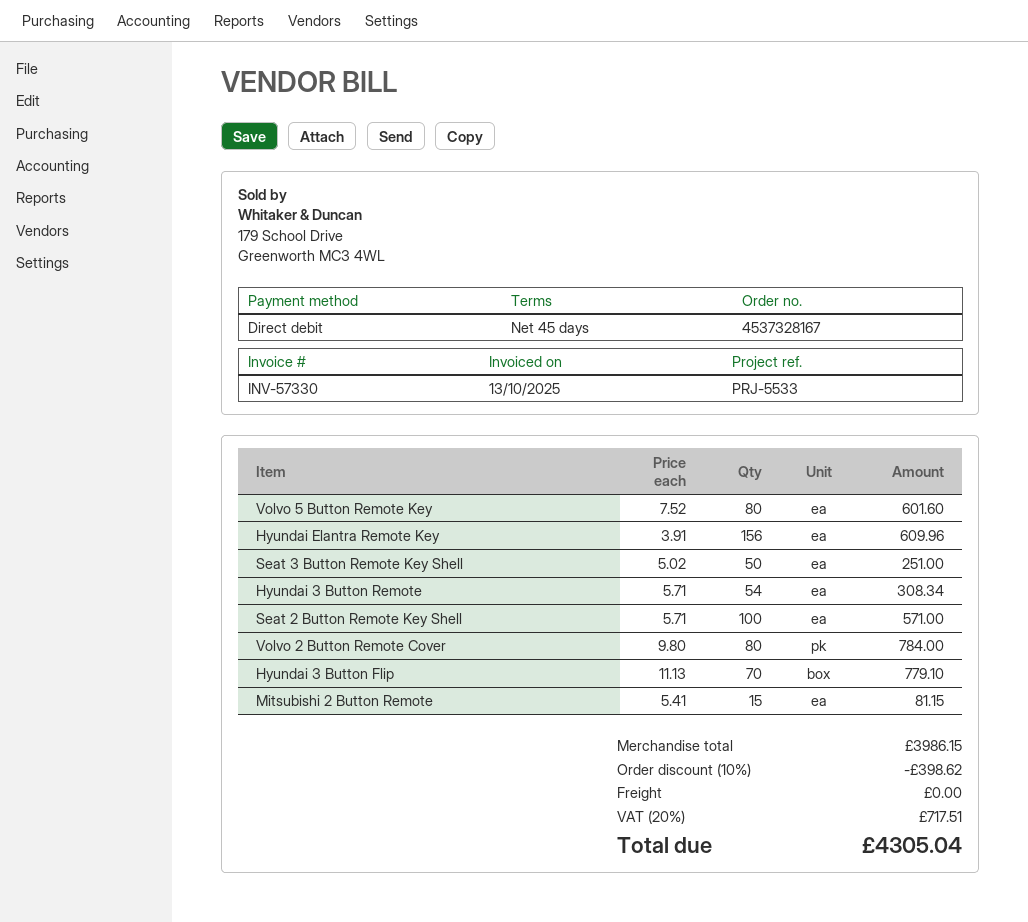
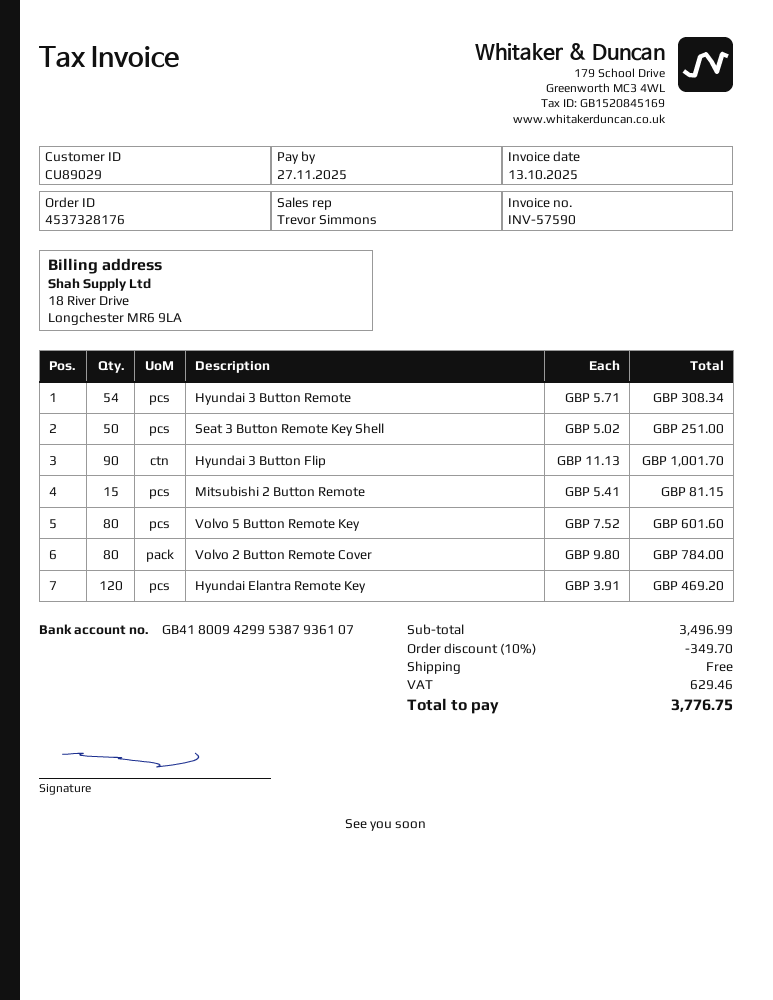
order number: 4537328167 -> 4537328176
invoice number: INV-57330 -> INV-57590
Hyundai Elantra Remote Key: 156 x 3.91 = 609.96 -> 120 x 3.91 = 469.20
Seat 2 Button Remote Key Shell: 100 x 5.71 = 571.00 -> none
Hyundai 3 Button Flip: 70 x 11.13 = 779.10 -> 90 x 11.13 = 1001.70
subtotal: 3986.15 -> 3496.99
discount: 10% = 398.62 -> 10% = 349.70
tax: 717.51 -> 629.46
total: 4305.04 -> 3776.75

